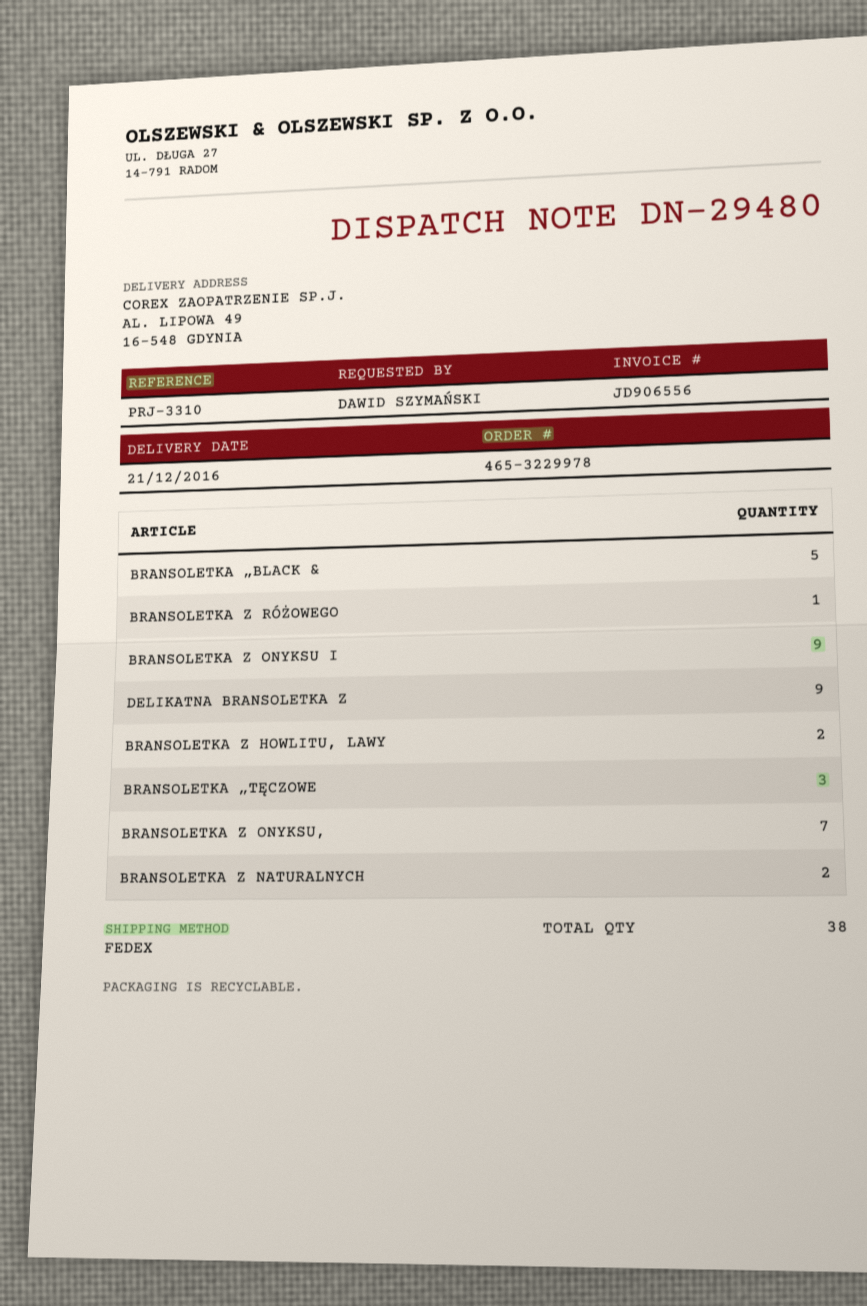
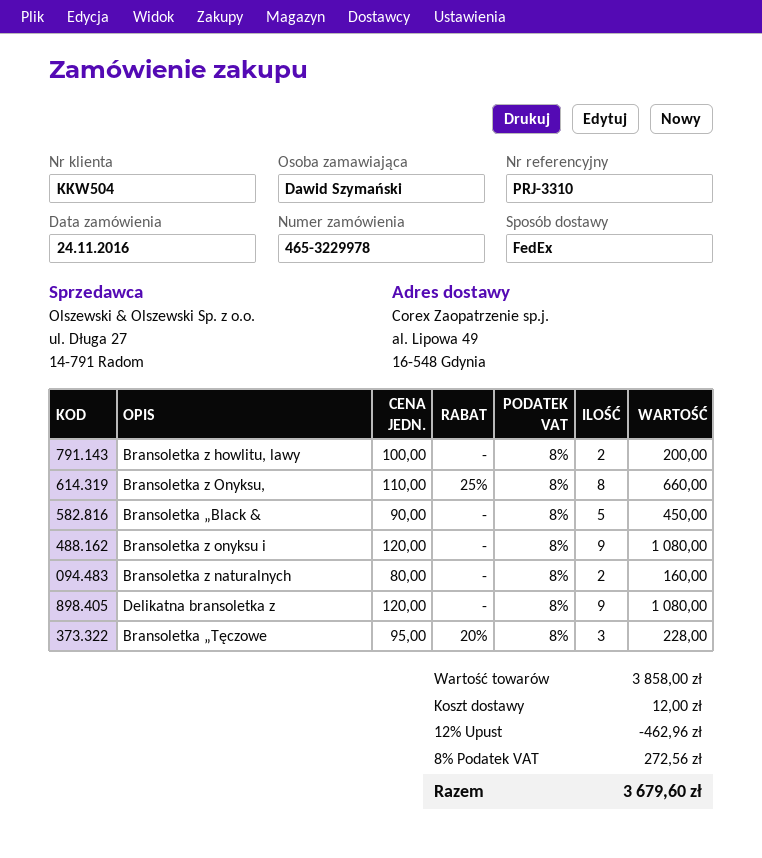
BRANSOLETKA Z RÓŻOWEGO: 1 -> none
BRANSOLETKA Z ONYKSU,: 7 -> 8

